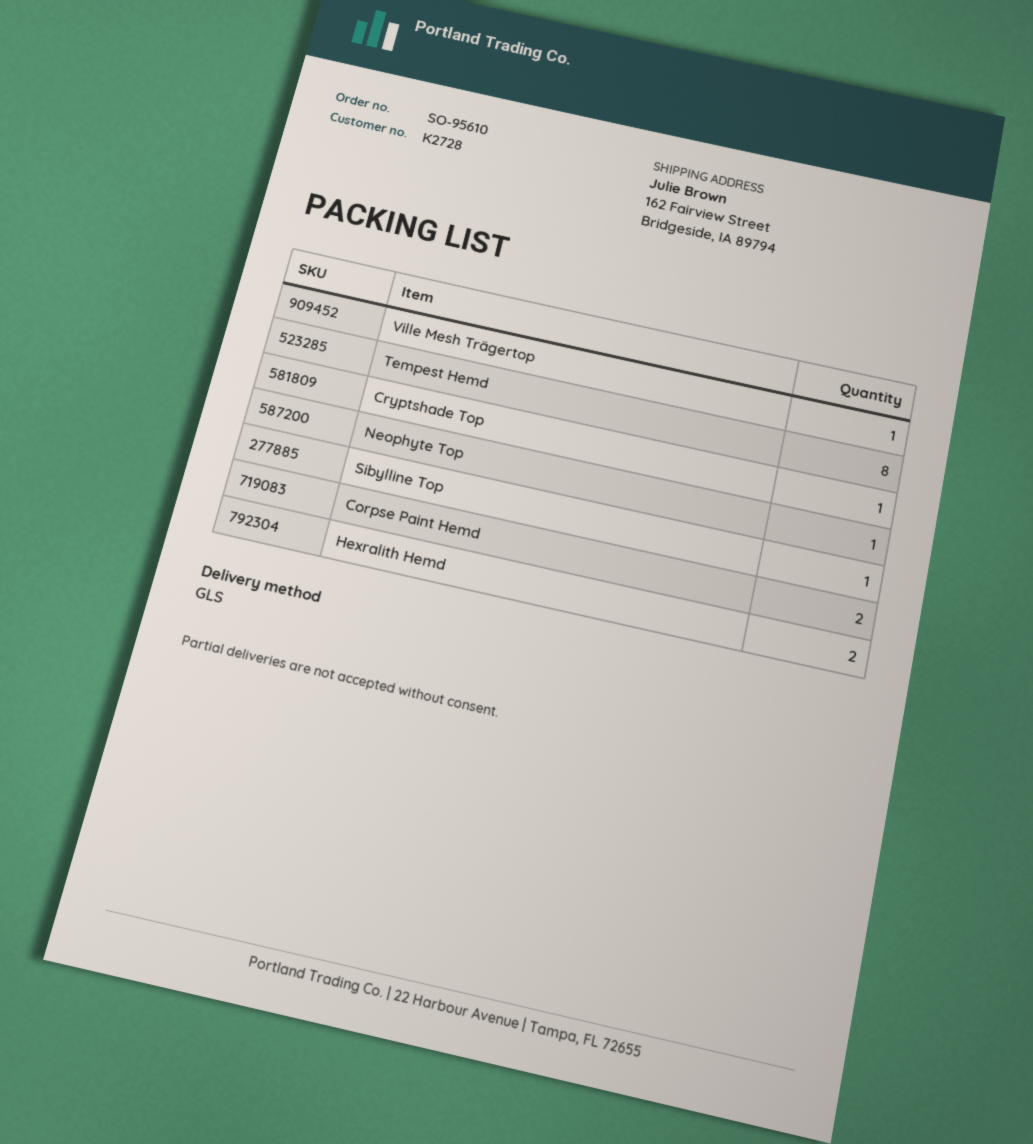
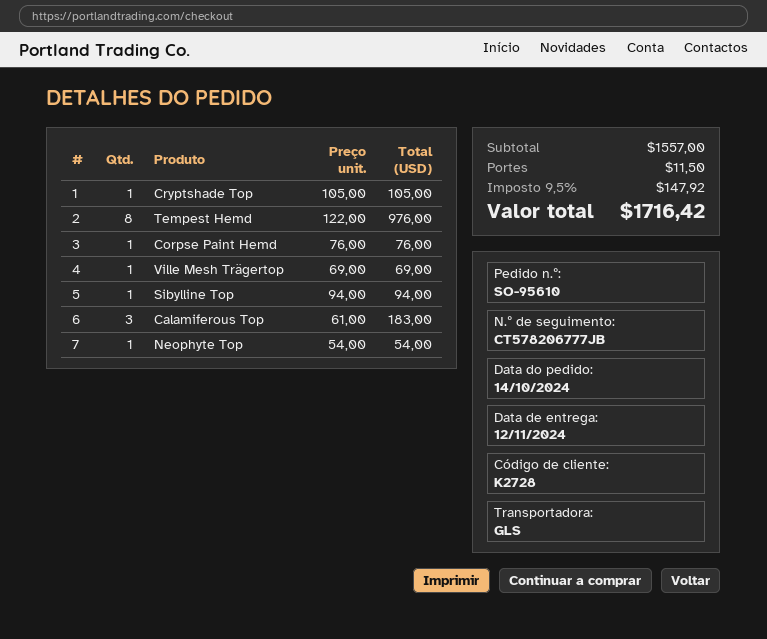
Corpse Paint Hemd: 2 -> 1
Hexralith Hemd: 2 -> none
Calamiferous Top: none -> 3

